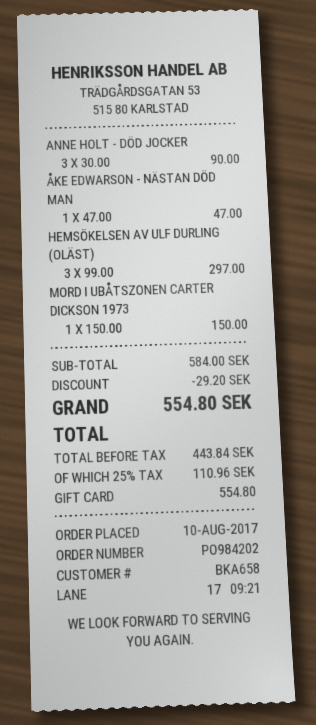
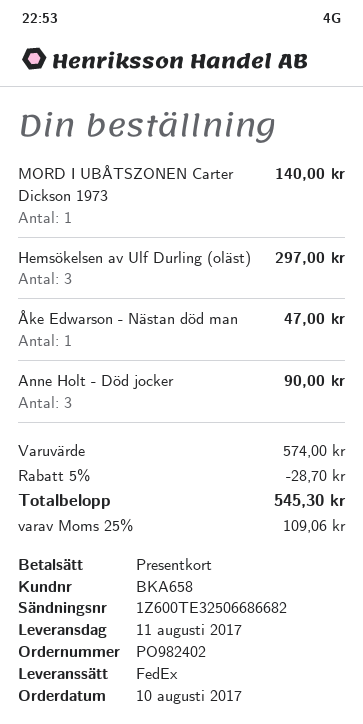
order number: PO984202 -> PO982402
MORD I UBÅTSZONEN CARTER DICKSON 1973: 1 for 150.00 -> 1 for 140.00
subtotal: 584.00 -> 574.00
discount: 29.20 -> 28.70
tax: 25% = 110.96 -> 25% = 109.06
total: 554.80 -> 545.30

